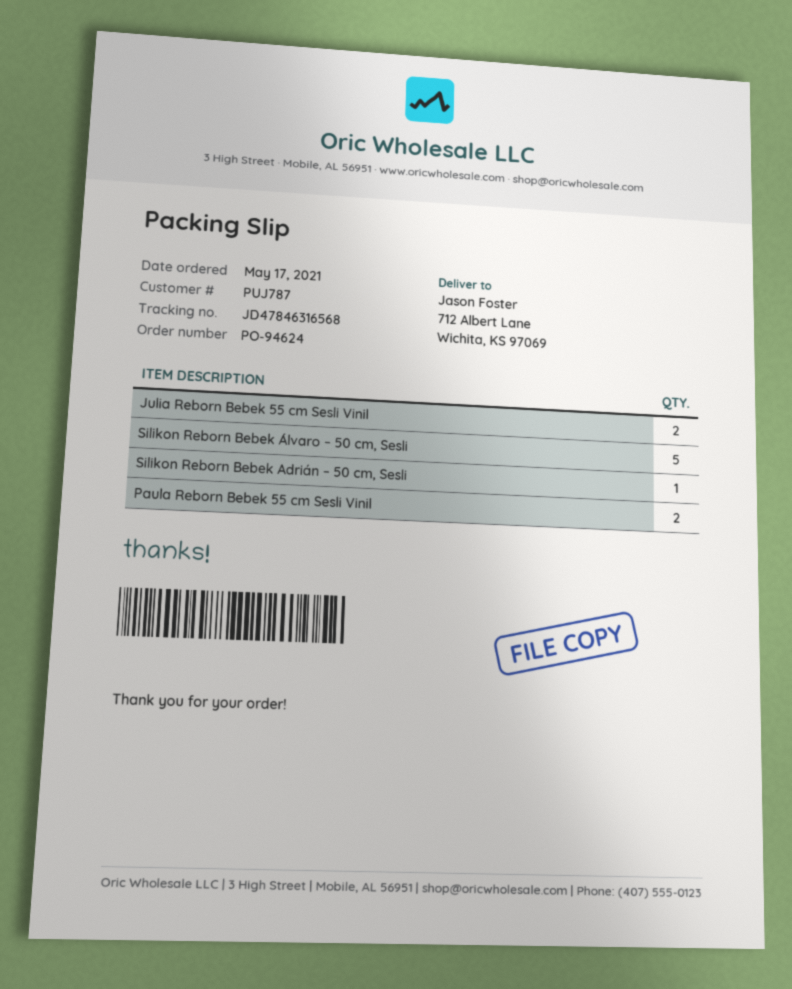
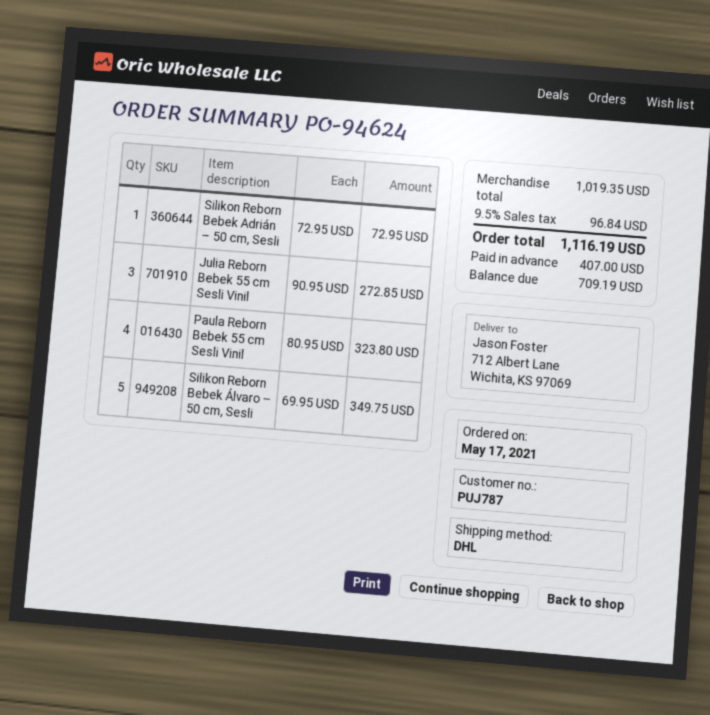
Julia Reborn Bebek 55 cm Sesli Vinil: 2 -> 3
Paula Reborn Bebek 55 cm Sesli Vinil: 2 -> 4

